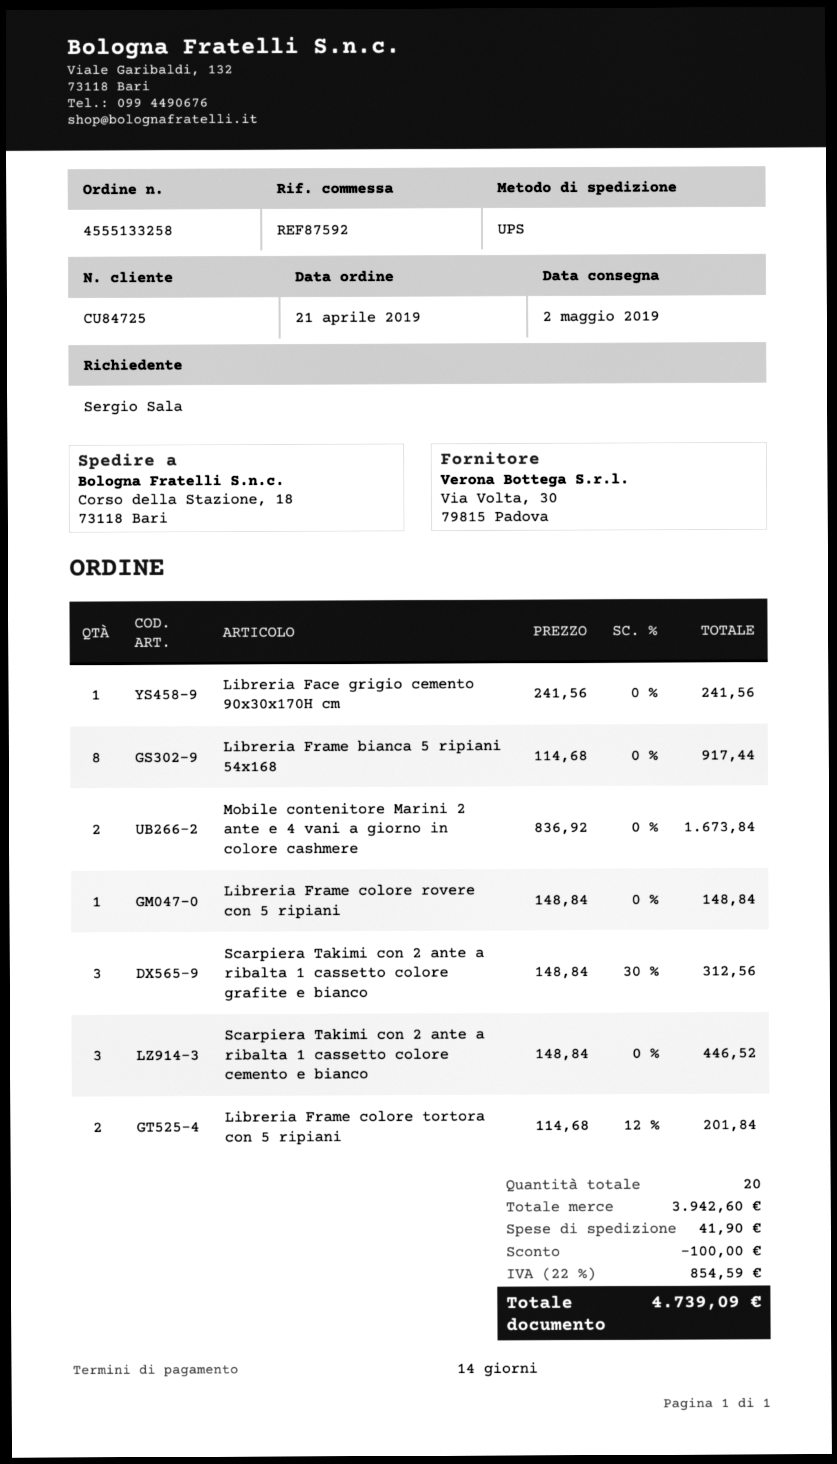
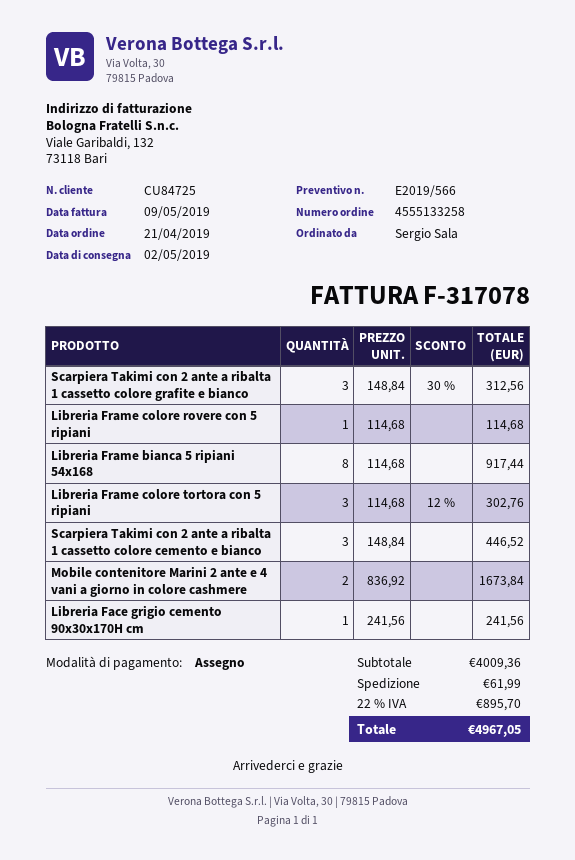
Libreria Frame colore rovere con 5 ripiani: 1 x 148.84 = 148.84 -> 1 x 114.68 = 114.68
Libreria Frame colore tortora con 5 ripiani: 2 x 114.68 - 12% = 201.84 -> 3 x 114.68 - 12% = 302.76
subtotal: 3942.60 -> 4009.36
discount: 100.00 -> none
shipping: 41.90 -> 61.99
tax: 22% = 854.59 -> 22% = 895.70
total: 4739.09 -> 4967.05

